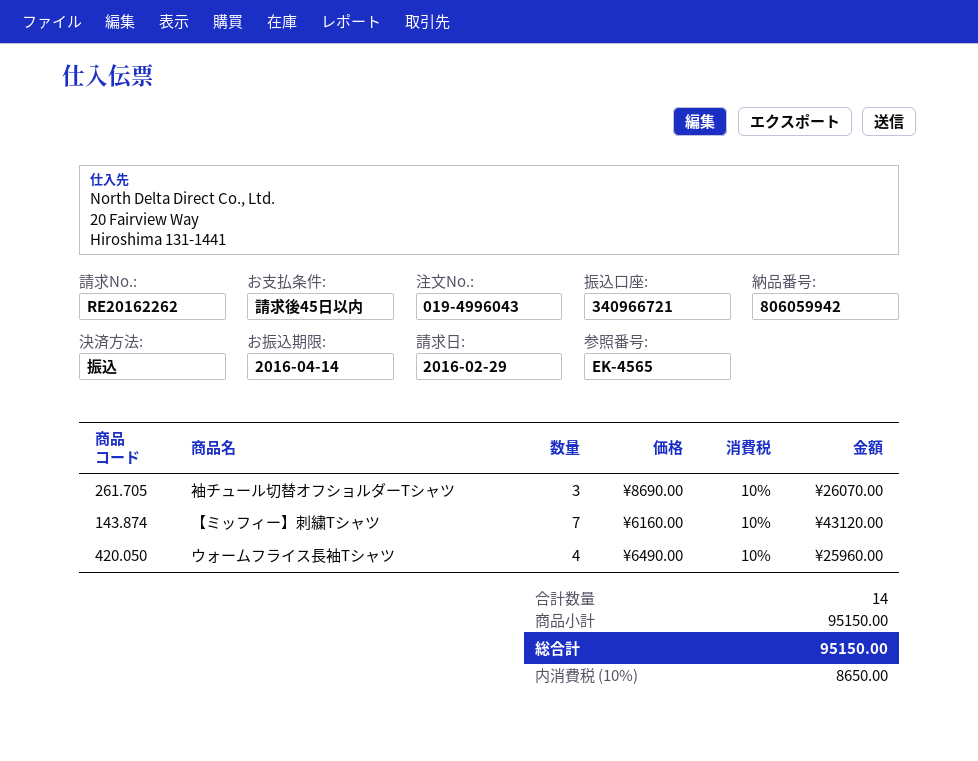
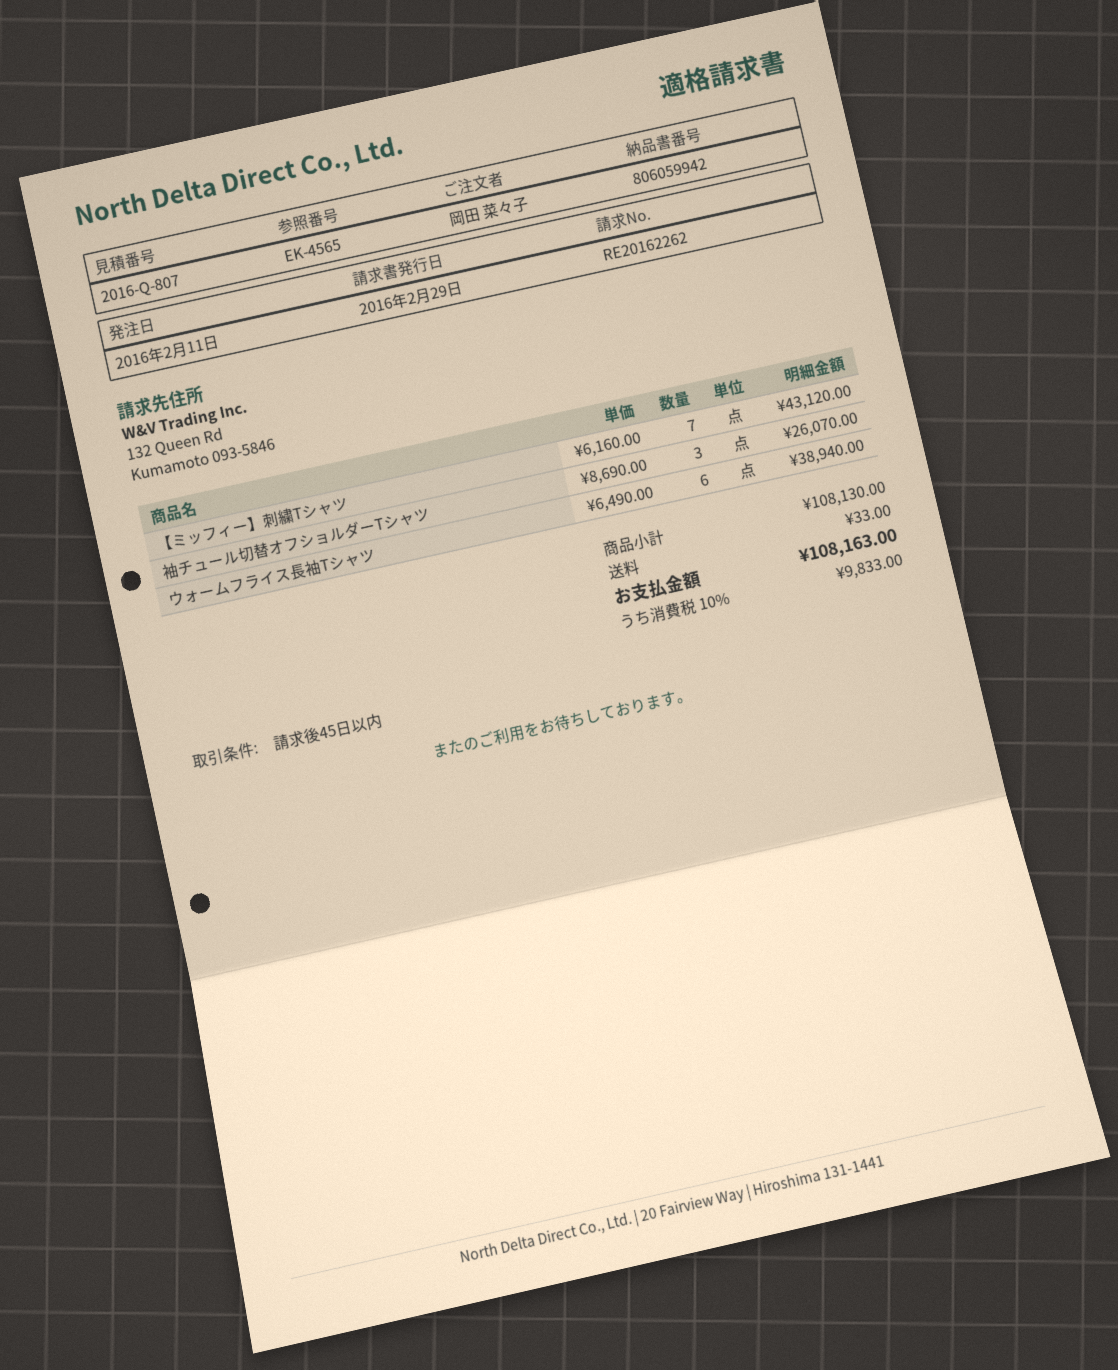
ウォームフライス長袖Tシャツ: 4 x 6490.00 = 25960.00 -> 6 x 6490.00 = 38940.00
subtotal: 95150.00 -> 108130.00
shipping: none -> 33.00
tax: 10% = 8650.00 -> 10% = 9833.00
total: 95150.00 -> 108163.00

